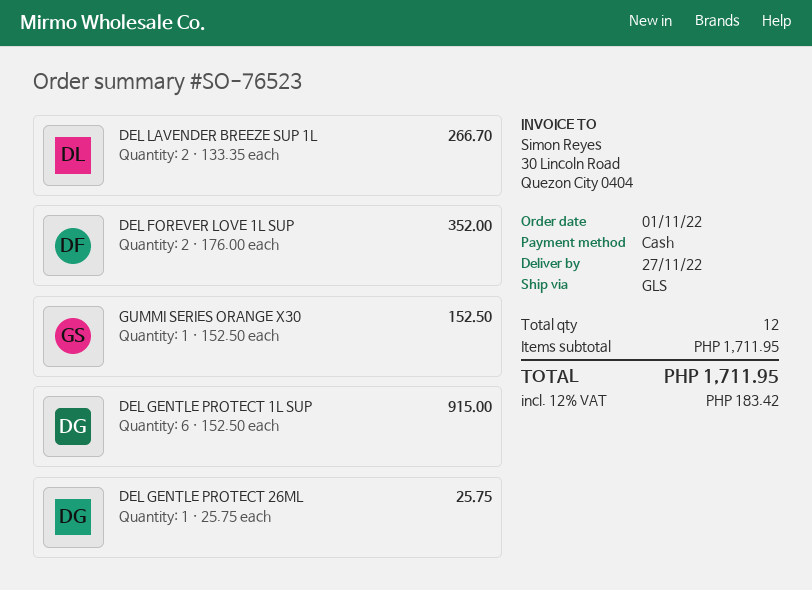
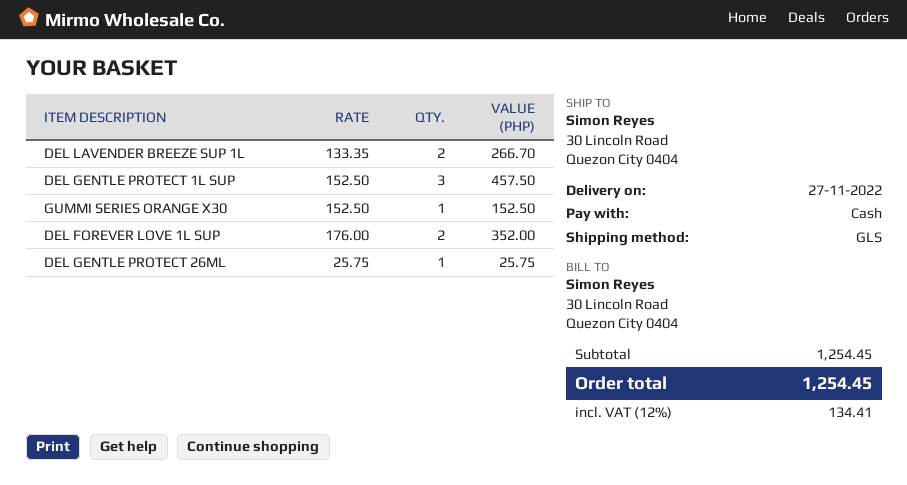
DEL GENTLE PROTECT 1L SUP: 6 x 152.50 = 915.00 -> 3 x 152.50 = 457.50
subtotal: 1711.95 -> 1254.45
tax: 12% = 183.42 -> 12% = 134.41
total: 1711.95 -> 1254.45

